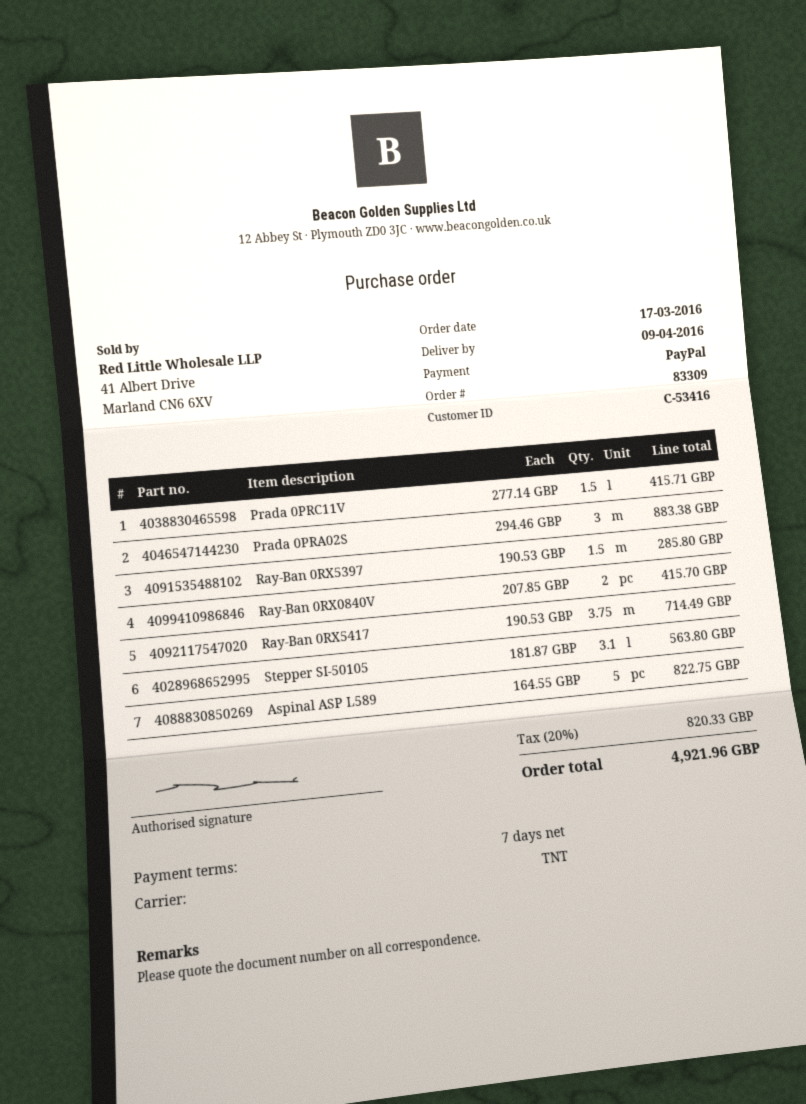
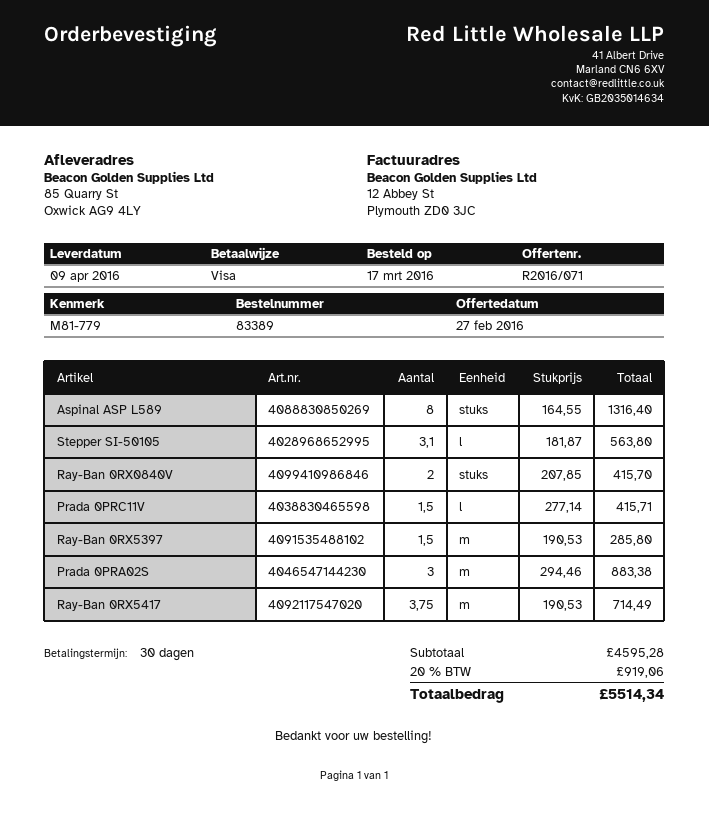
order number: 83309 -> 83389
payment terms: 7 days -> 30 days
payment method: PayPal -> Visa
Aspinal ASP L589: 5 x 164.55 = 822.75 -> 8 x 164.55 = 1316.40
tax: 20% = 820.33 -> 20% = 919.06
total: 4921.96 -> 5514.34

